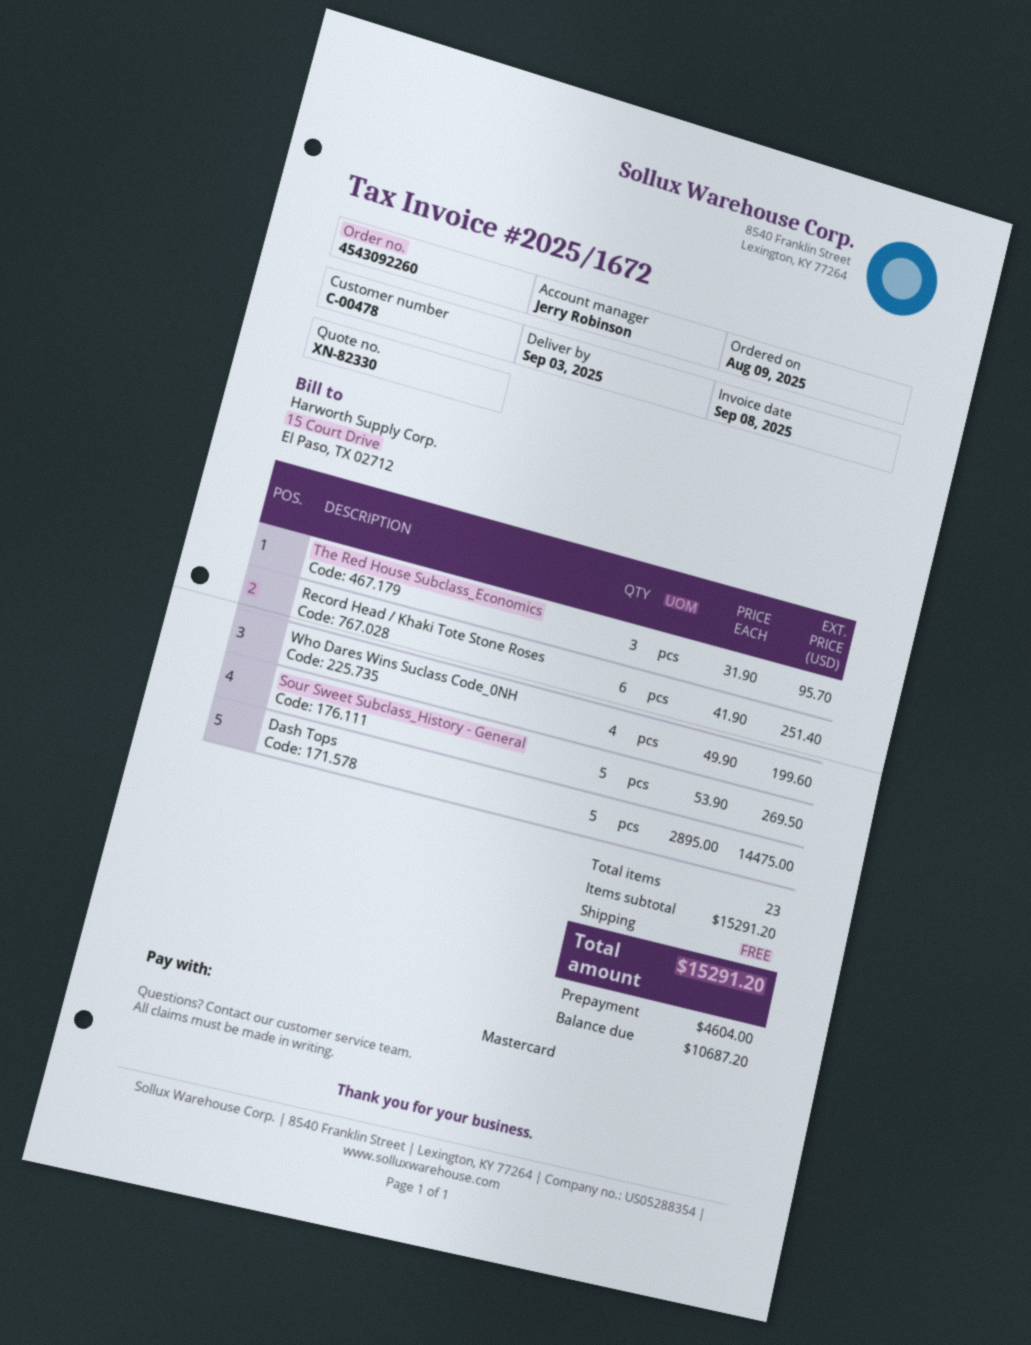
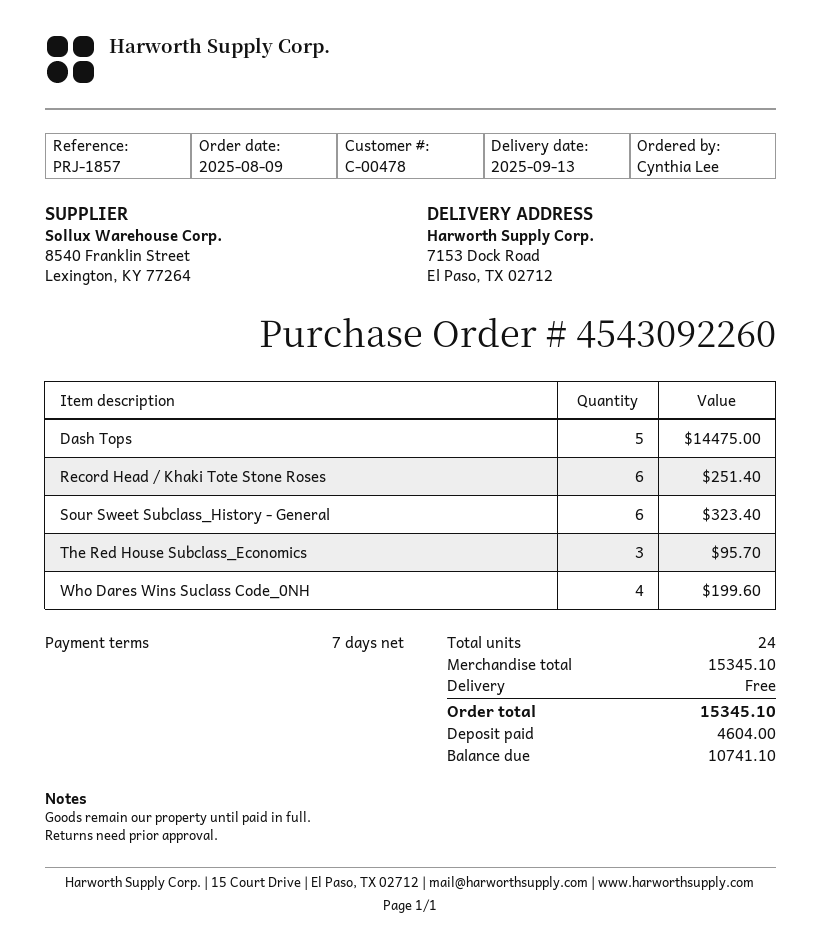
delivery date: 2025-09-03 -> 2025-09-13
Sour Sweet Subclass_History - General: 5 for 269.50 -> 6 for 323.40
total quantity: 23 -> 24
subtotal: 15291.20 -> 15345.10
total: 15291.20 -> 15345.10
balance: 10687.20 -> 10741.10

